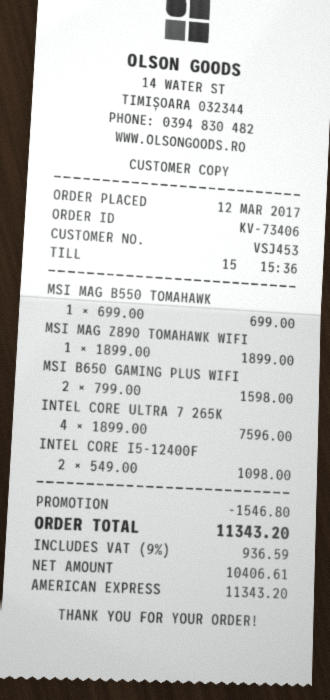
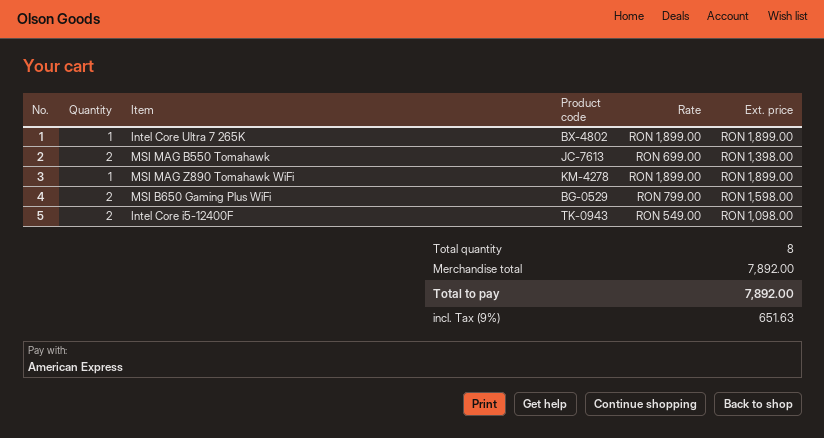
MSI MAG B550 TOMAHAWK: 1 x 699.00 = 699.00 -> 2 x 699.00 = 1398.00
INTEL CORE ULTRA 7 265K: 4 x 1899.00 = 7596.00 -> 1 x 1899.00 = 1899.00
discount: 1546.80 -> none
tax: 9% = 936.59 -> 9% = 651.63
total: 11343.20 -> 7892.00

